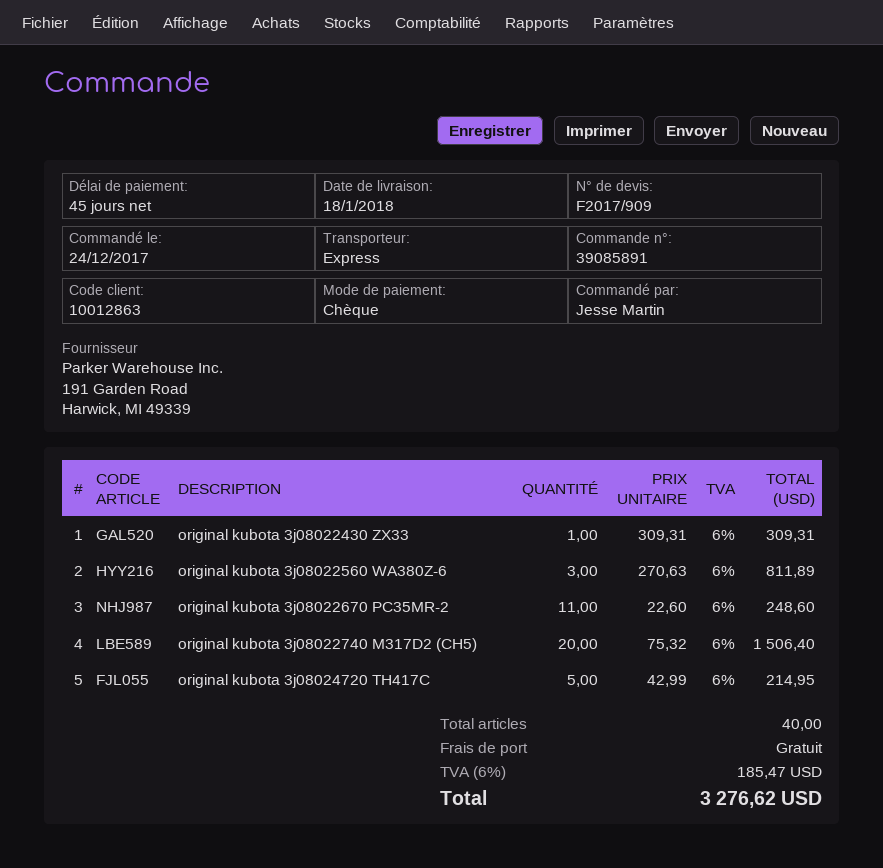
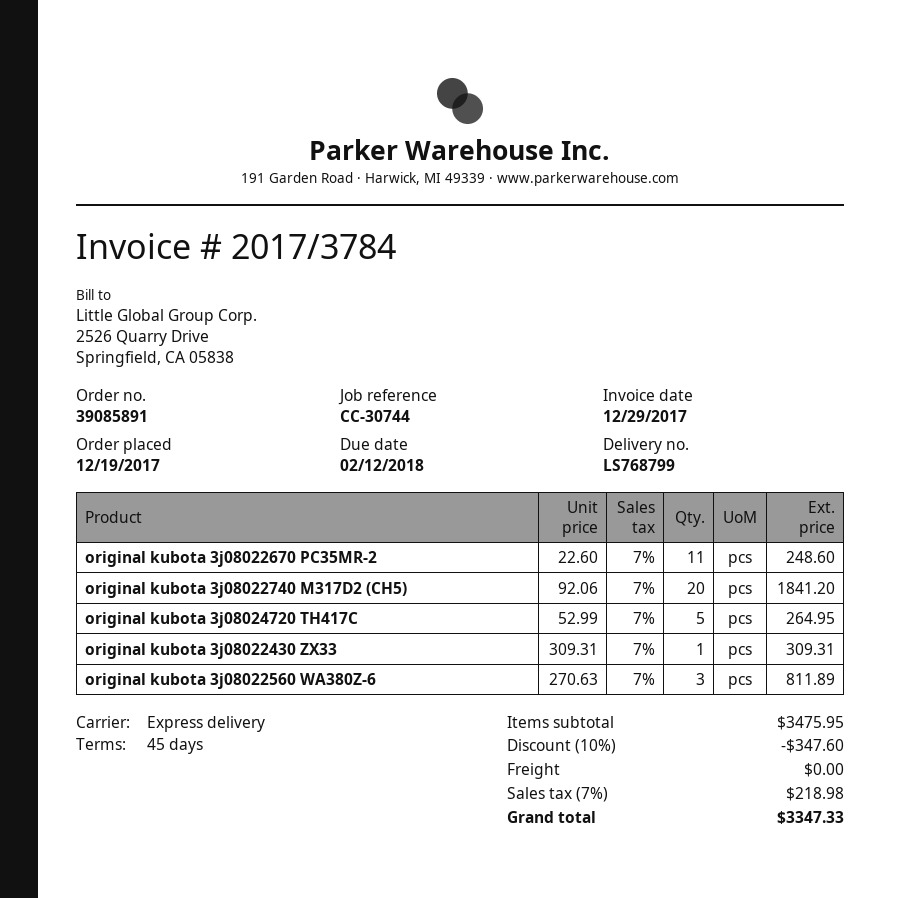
order date: 2017-12-24 -> 2017-12-19
original kubota 3j08022740 M317D2 (CH5): 20 x 75.32 = 1506.40 -> 20 x 92.06 = 1841.20
original kubota 3j08024720 TH417C: 5 x 42.99 = 214.95 -> 5 x 52.99 = 264.95
discount: none -> 10% = 347.60
tax: 6% = 185.47 -> 7% = 218.98
total: 3276.62 -> 3347.33

